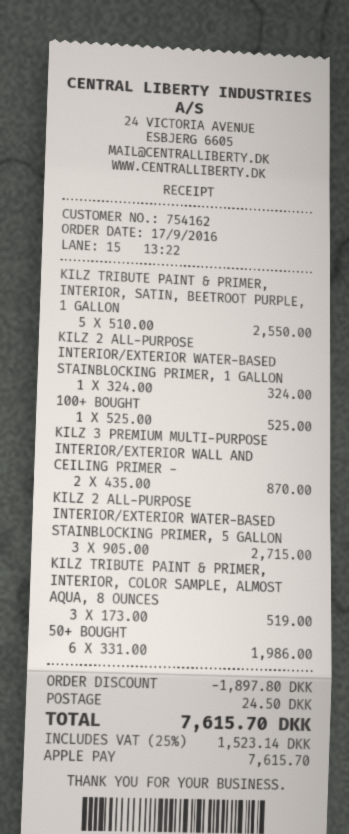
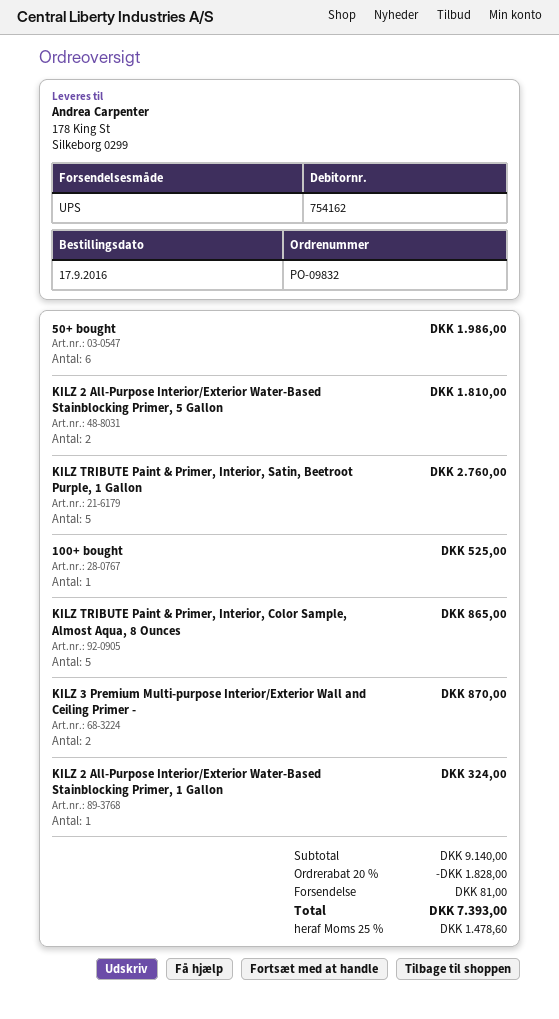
KILZ TRIBUTE PAINT & PRIMER, INTERIOR, SATIN, BEETROOT PURPLE, 1 GALLON: 5 for 2550.00 -> 5 for 2760.00
KILZ 2 ALL-PURPOSE INTERIOR/EXTERIOR WATER-BASED STAINBLOCKING PRIMER, 5 GALLON: 3 for 2715.00 -> 2 for 1810.00
KILZ TRIBUTE PAINT & PRIMER, INTERIOR, COLOR SAMPLE, ALMOST AQUA, 8 OUNCES: 3 for 519.00 -> 5 for 865.00
discount: 1897.80 -> 1828.00
shipping: 24.50 -> 81.00
tax: 25% = 1523.14 -> 25% = 1478.60
total: 7615.70 -> 7393.00

